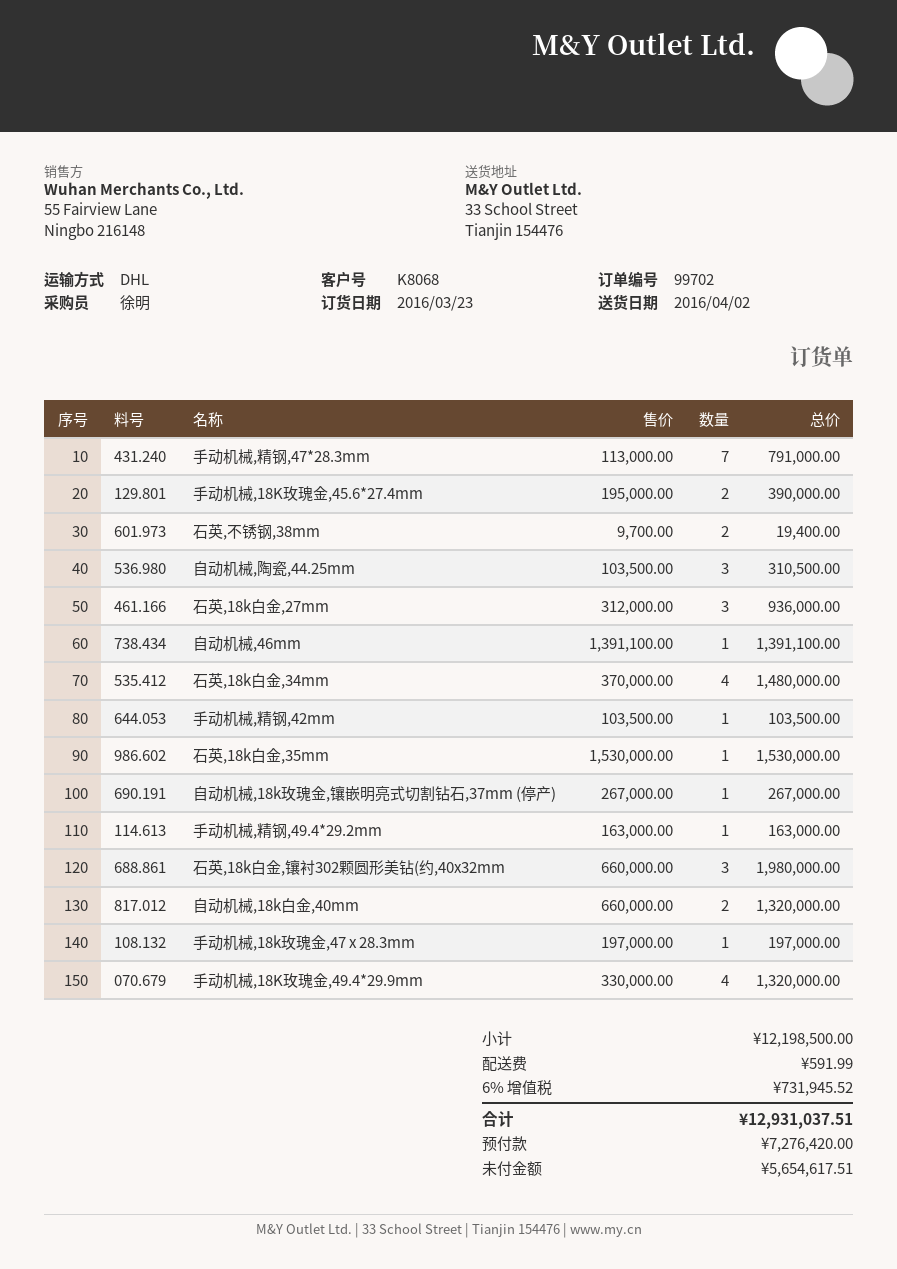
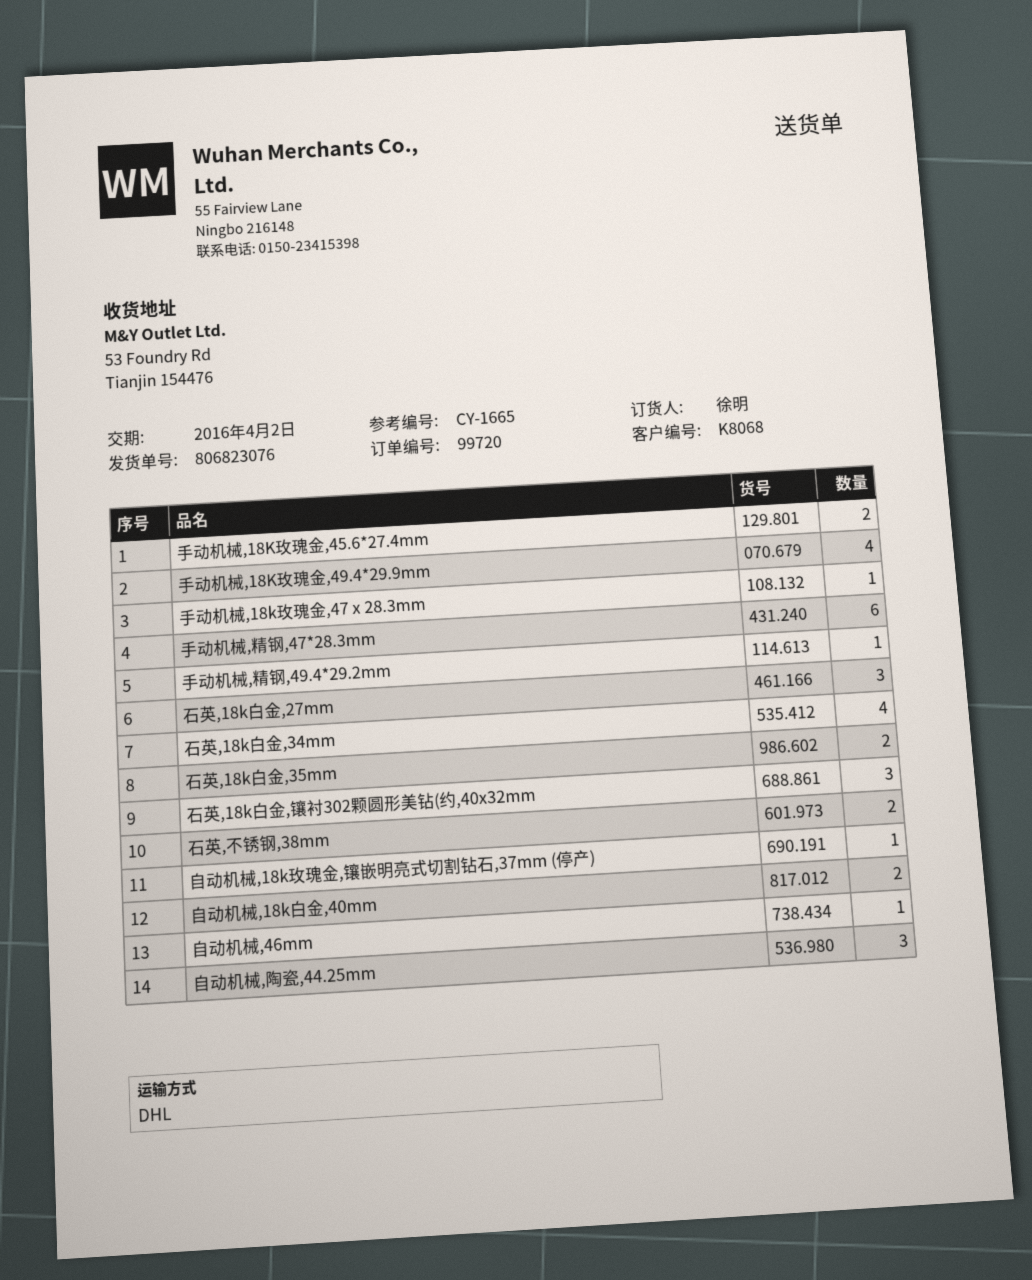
order number: 99702 -> 99720
ship to: 33 School Street, Tianjin 154476 -> 53 Foundry Rd, Tianjin 154476
手动机械,精钢,47*28.3mm: 7 -> 6
手动机械,精钢,42mm: 1 -> none
石英,18k白金,35mm: 1 -> 2

